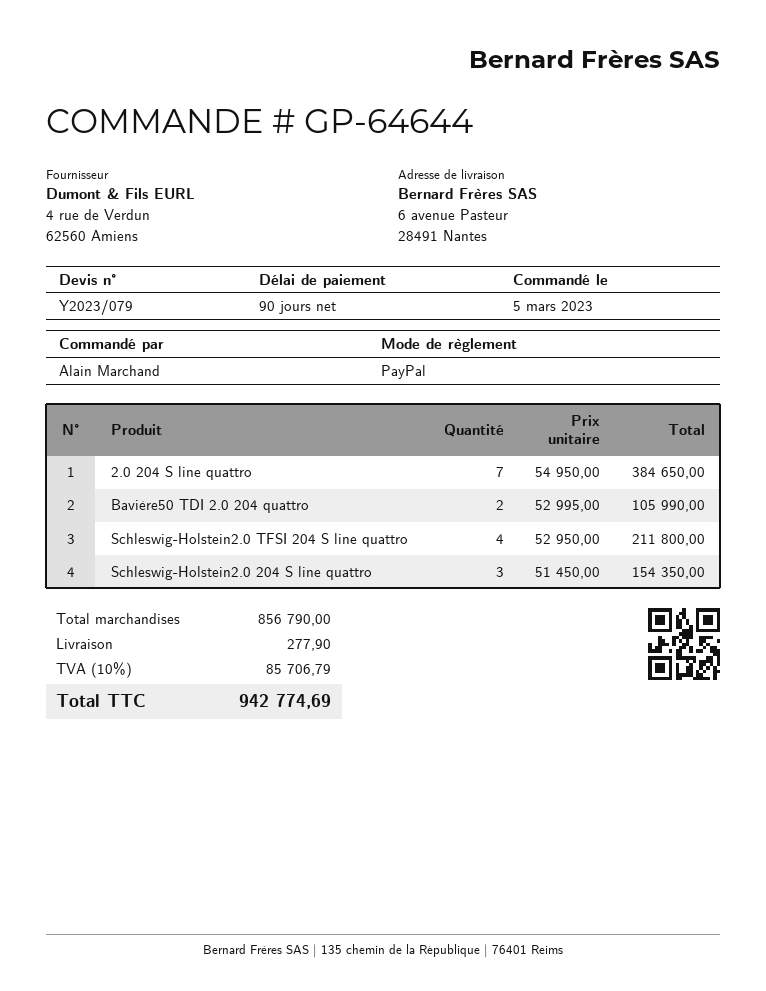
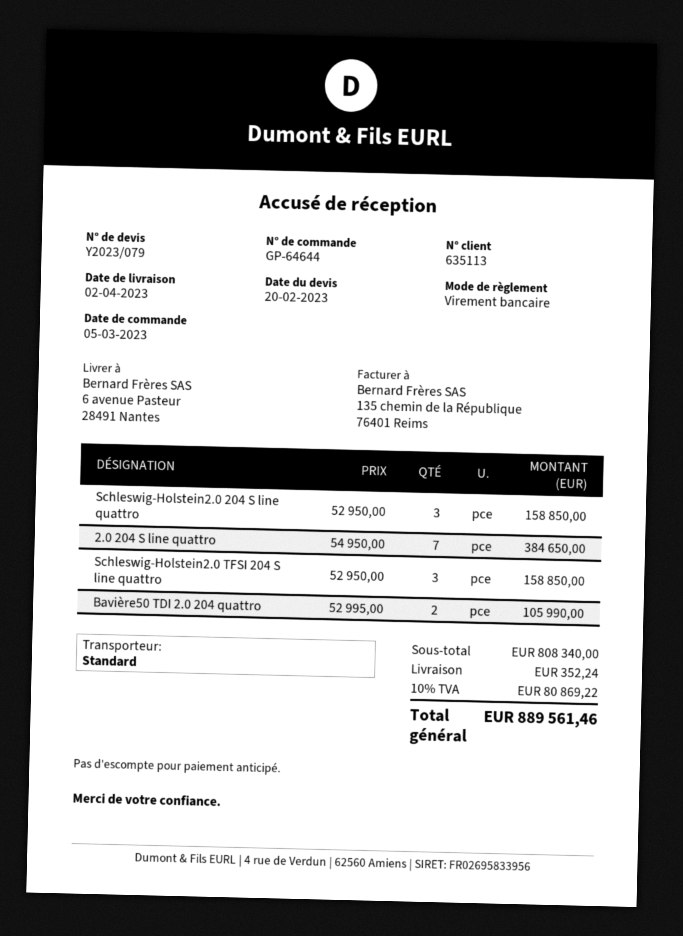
payment method: PayPal -> bank transfer
Schleswig-Holstein2.0 TFSI 204 S line quattro: 4 x 52950.00 = 211800.00 -> 3 x 52950.00 = 158850.00
Schleswig-Holstein2.0 204 S line quattro: 3 x 51450.00 = 154350.00 -> 3 x 52950.00 = 158850.00
subtotal: 856790.00 -> 808340.00
shipping: 277.90 -> 352.24
tax: 10% = 85706.79 -> 10% = 80869.22
total: 942774.69 -> 889561.46

